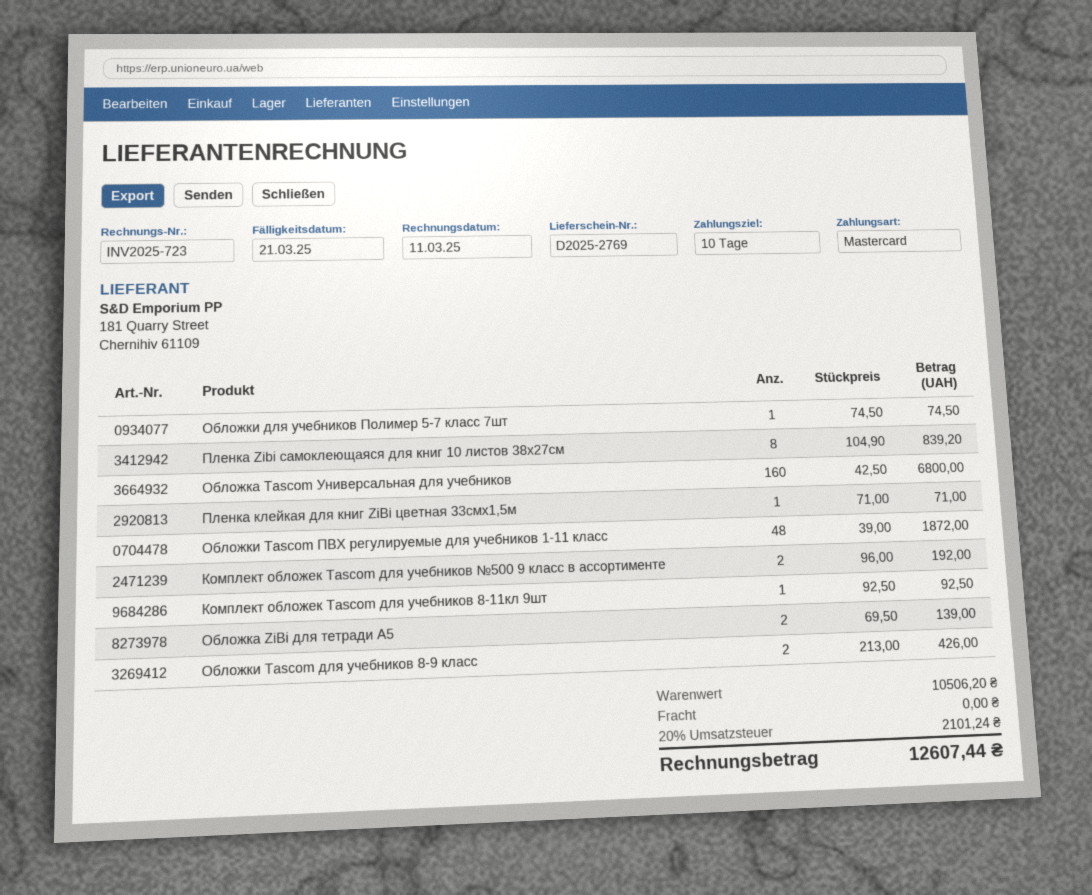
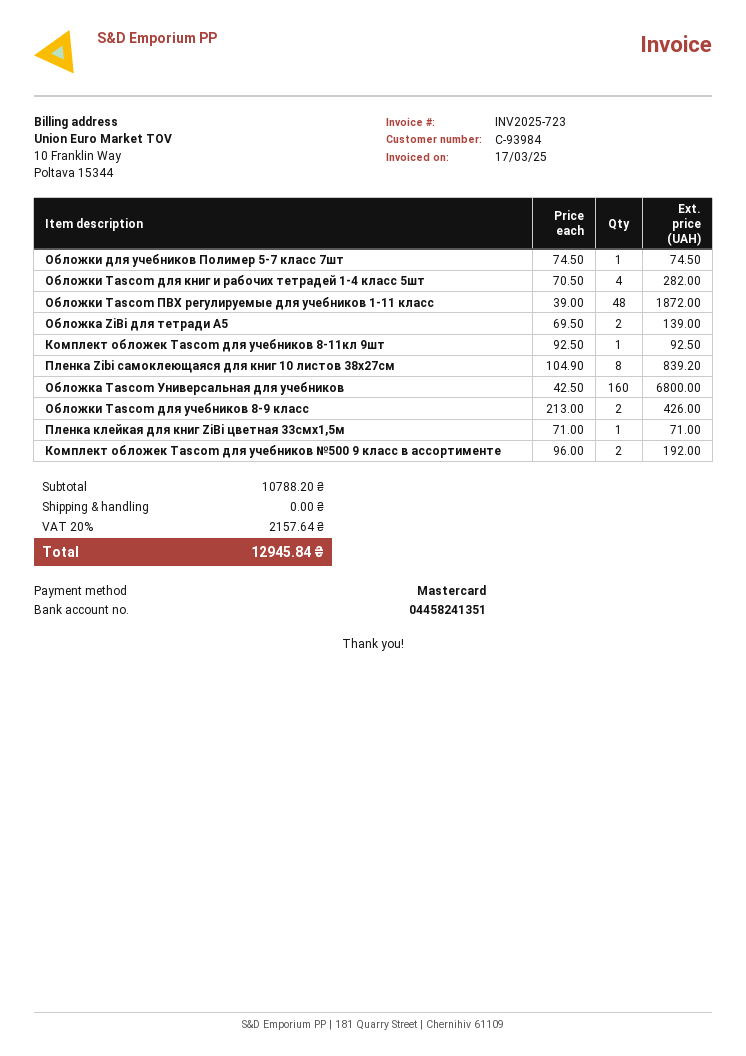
invoice date: 2025-03-11 -> 2025-03-17
Обложки Tascom для книг и рабочих тетрадей 1-4 класс 5шт: none -> 4 x 70.50 = 282.00
subtotal: 10506.20 -> 10788.20
tax: 20% = 2101.24 -> 20% = 2157.64
total: 12607.44 -> 12945.84

